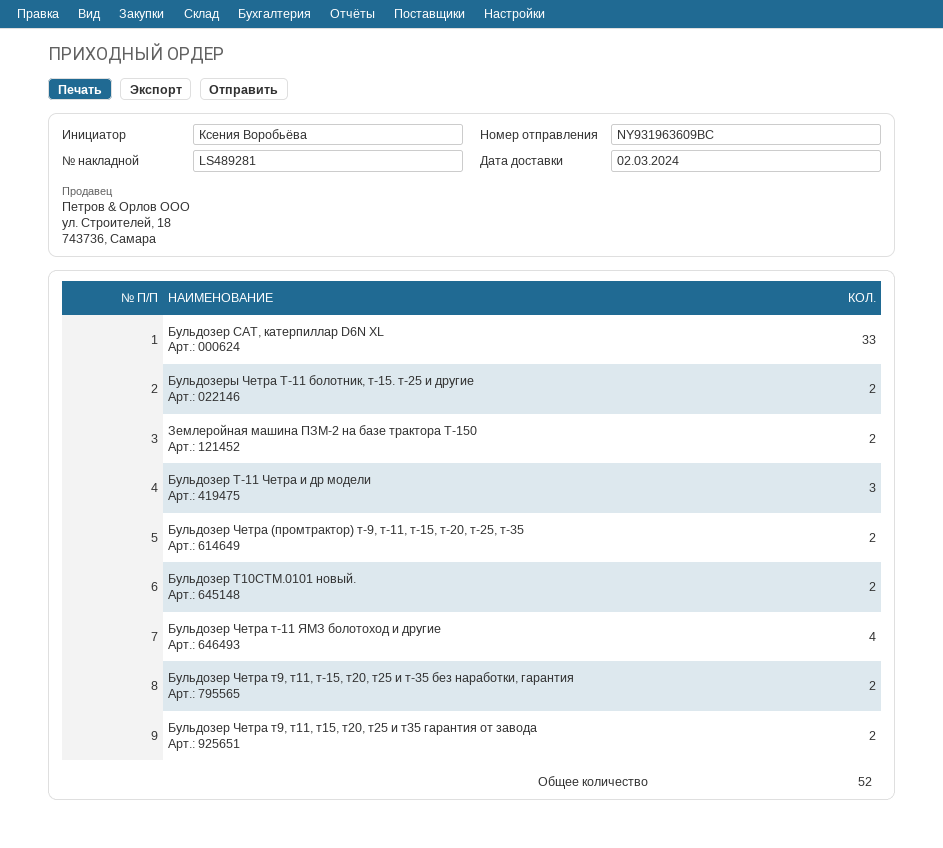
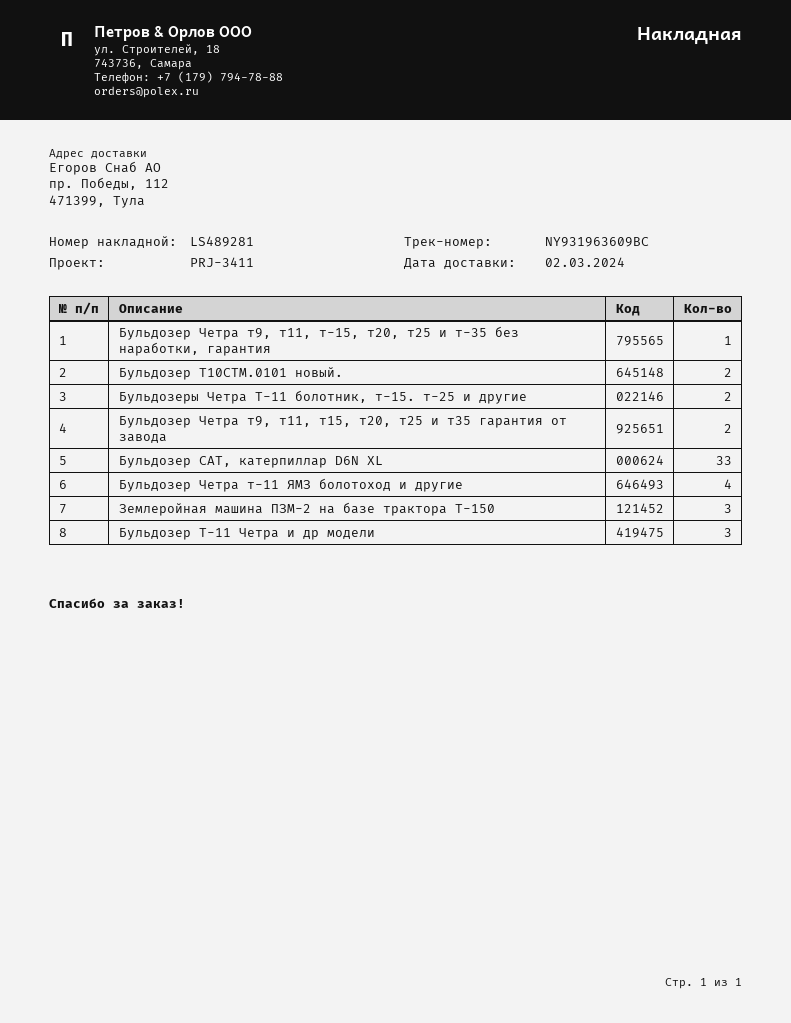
Землеройная машина ПЗМ-2 на базе трактора Т-150: 2 -> 3
Бульдозер Четра (промтрактор) т-9, т-11, т-15, т-20, т-25, т-35: 2 -> none
Бульдозер Четра т9, т11, т-15, т20, т25 и т-35 без наработки, гарантия: 2 -> 1

